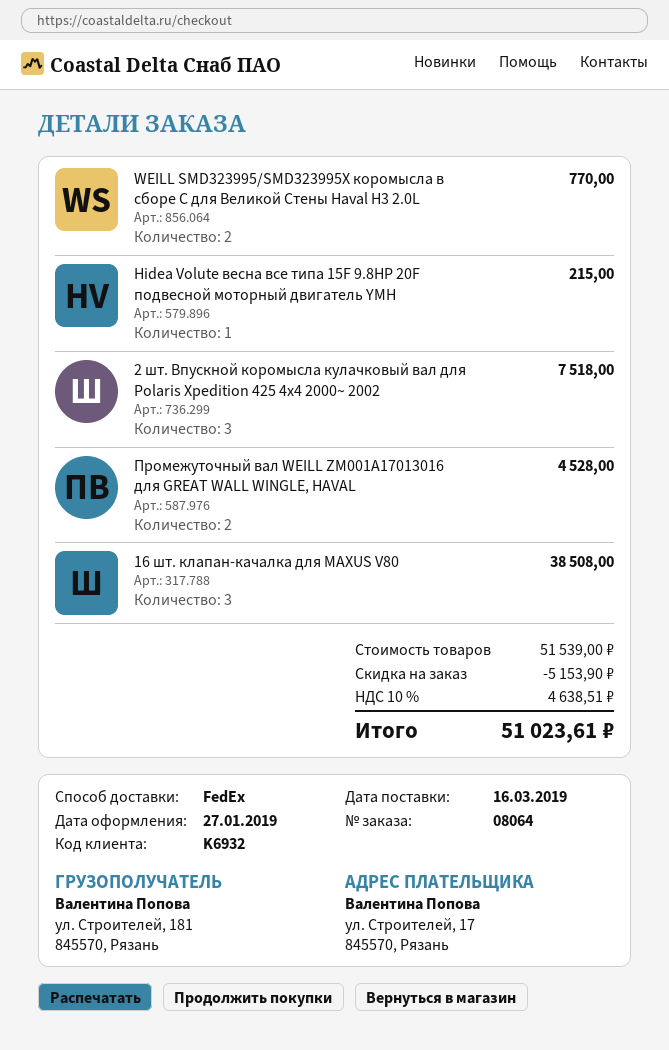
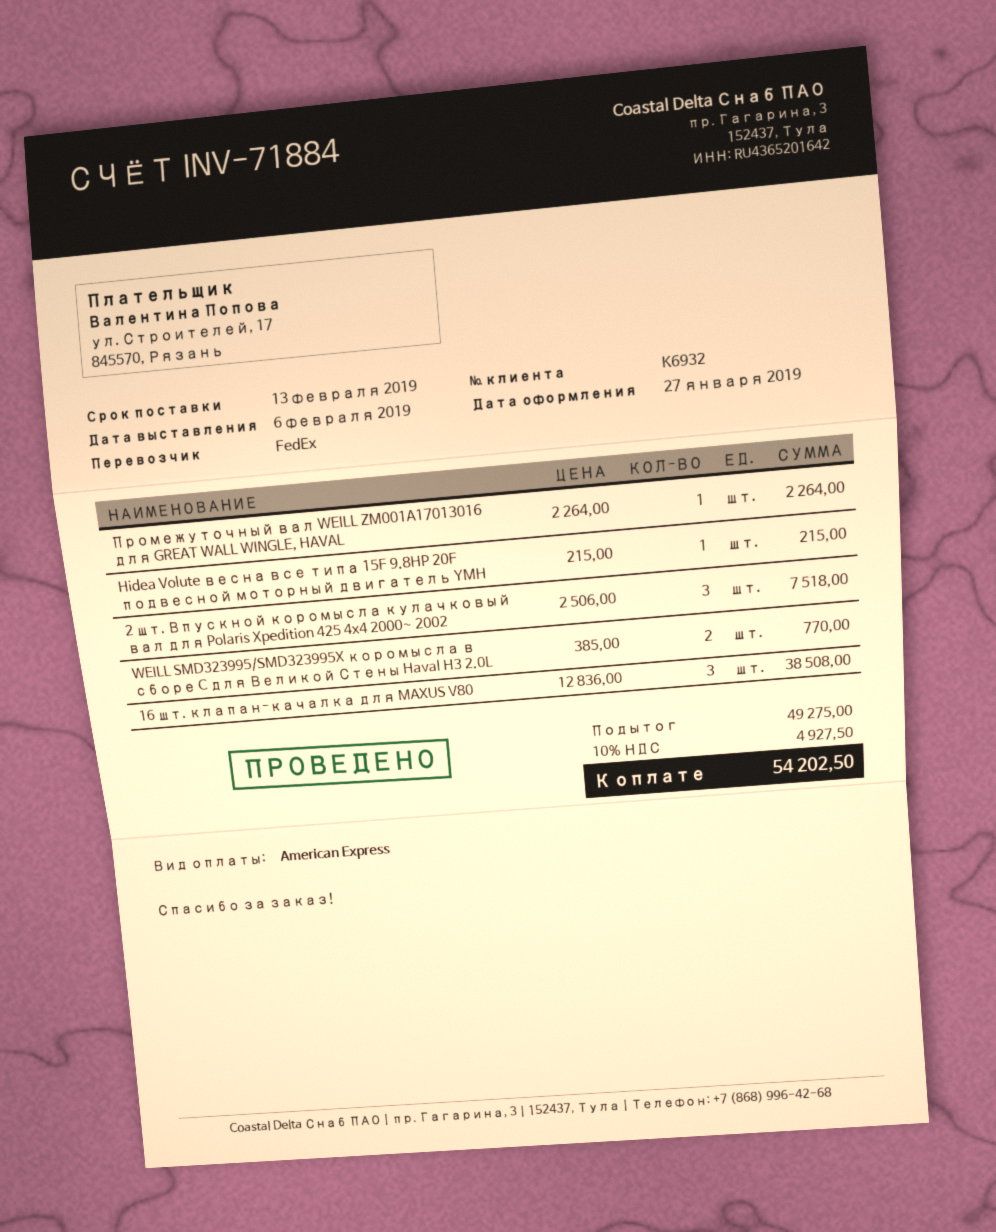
delivery date: 2019-03-16 -> 2019-02-13
Промежуточный вал WEILL ZM001A17013016 для GREAT WALL WINGLE, HAVAL: 2 for 4528.00 -> 1 for 2264.00
subtotal: 51539.00 -> 49275.00
discount: 5153.90 -> none
tax: 10% = 4638.51 -> 10% = 4927.50
total: 51023.61 -> 54202.50

